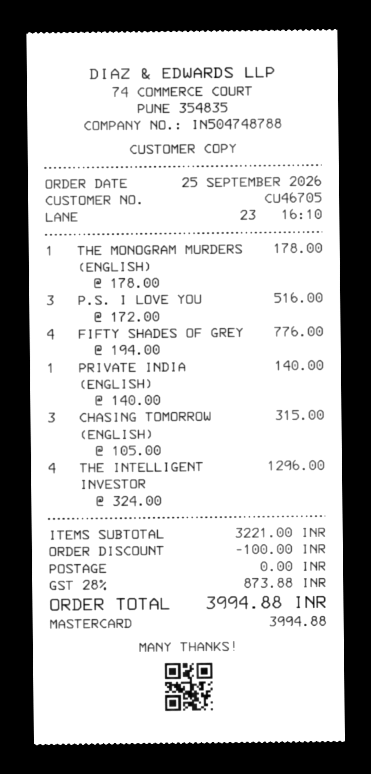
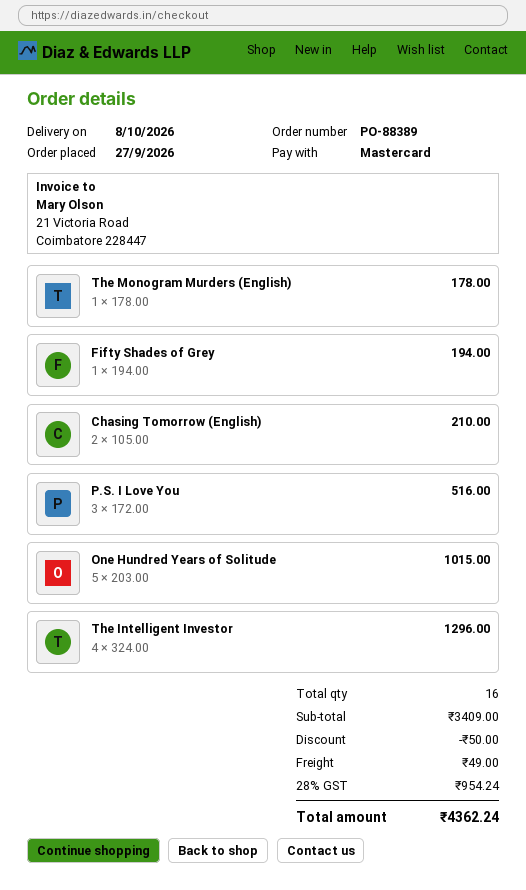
order date: 2026-09-25 -> 2026-09-27
FIFTY SHADES OF GREY: 4 x 194.00 = 776.00 -> 1 x 194.00 = 194.00
PRIVATE INDIA (ENGLISH): 1 x 140.00 = 140.00 -> none
CHASING TOMORROW (ENGLISH): 3 x 105.00 = 315.00 -> 2 x 105.00 = 210.00
One Hundred Years of Solitude: none -> 5 x 203.00 = 1015.00
subtotal: 3221.00 -> 3409.00
discount: 100.00 -> 50.00
shipping: 0.00 -> 49.00
tax: 28% = 873.88 -> 28% = 954.24
total: 3994.88 -> 4362.24

